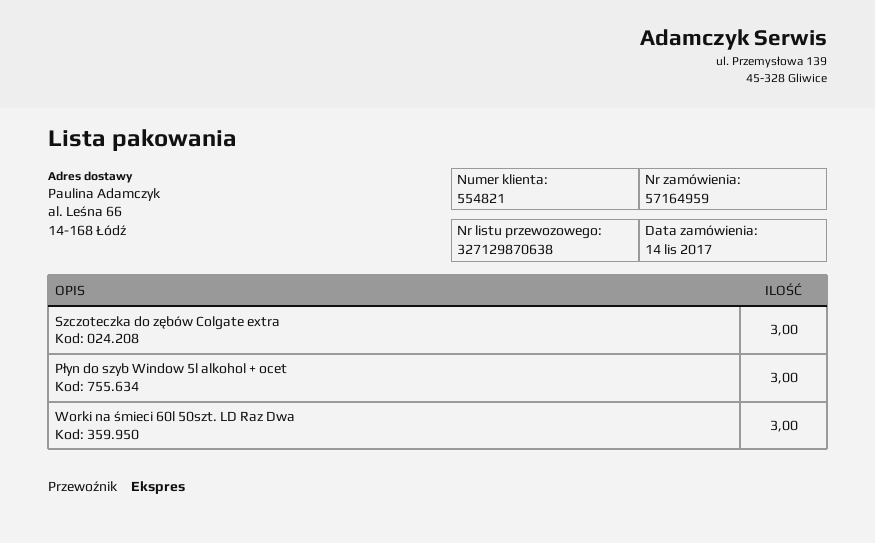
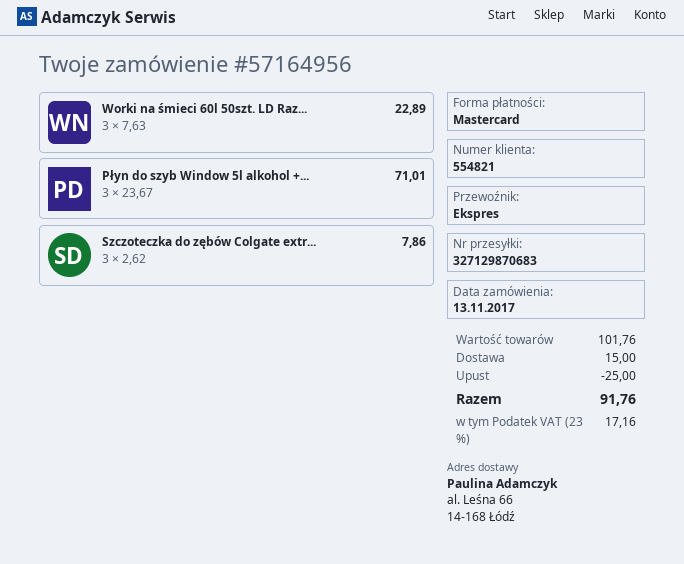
order number: 57164959 -> 57164956
order date: 2017-11-14 -> 2017-11-13
tracking number: 327129870638 -> 327129870683

